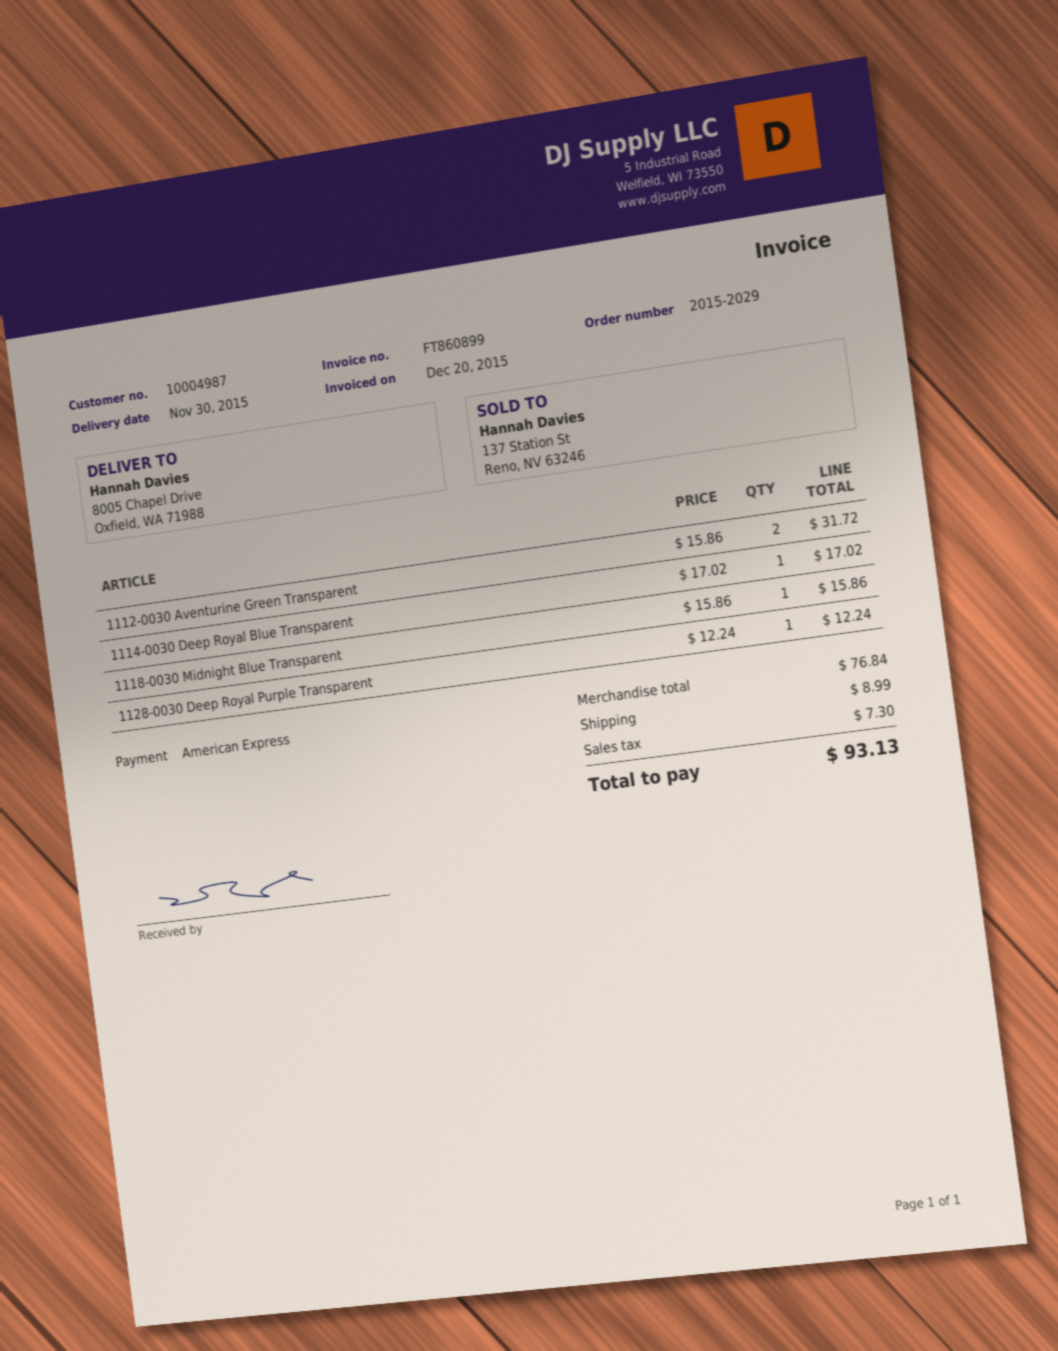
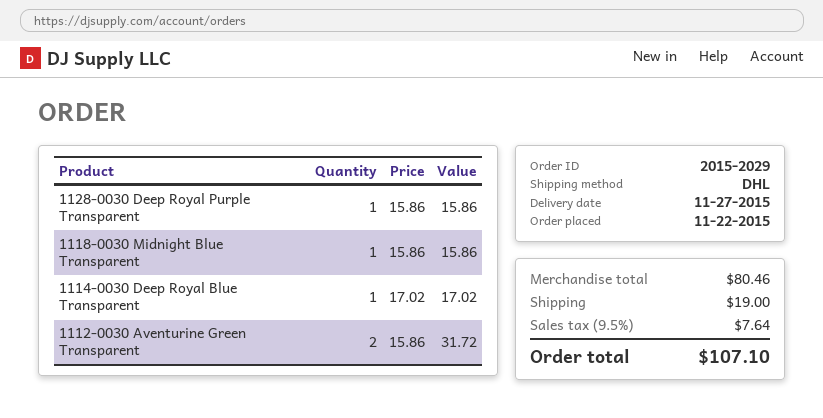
delivery date: 2015-11-30 -> 2015-11-27
1128-0030 Deep Royal Purple Transparent: 1 x 12.24 = 12.24 -> 1 x 15.86 = 15.86
subtotal: 76.84 -> 80.46
shipping: 8.99 -> 19.00
tax: 7.30 -> 7.64
total: 93.13 -> 107.10

